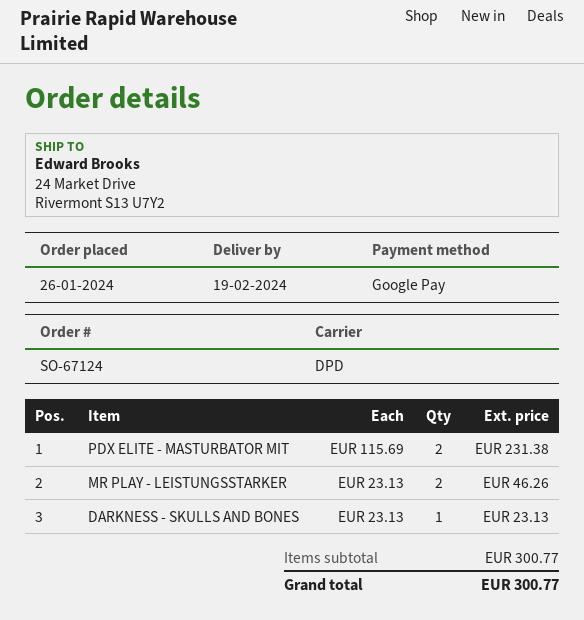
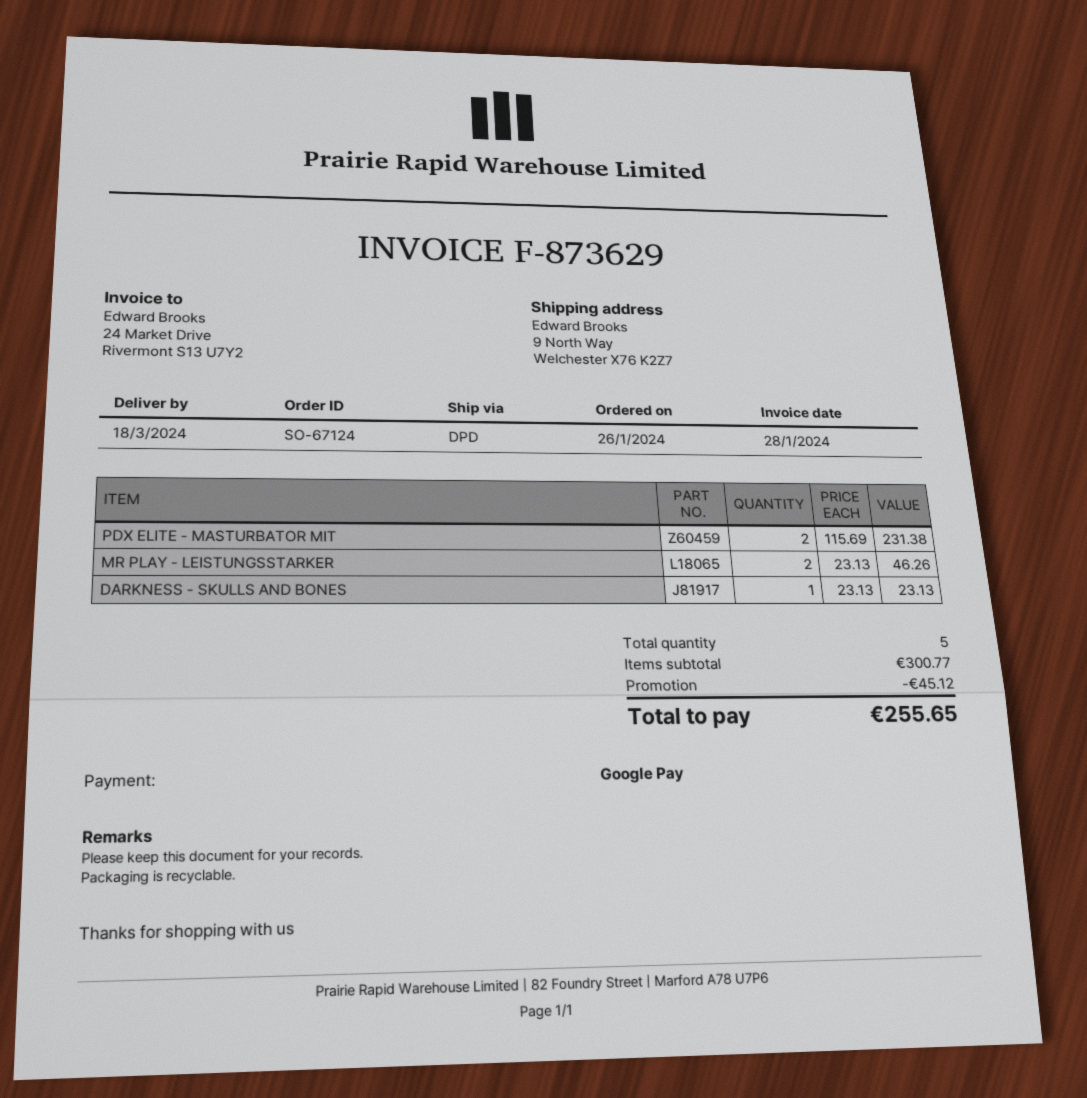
delivery date: 2024-02-19 -> 2024-03-18
ship to: 24 Market Drive, Rivermont S13 U7Y2 -> 9 North Way, Welchester X76 K2Z7
discount: none -> 45.12
total: 300.77 -> 255.65

